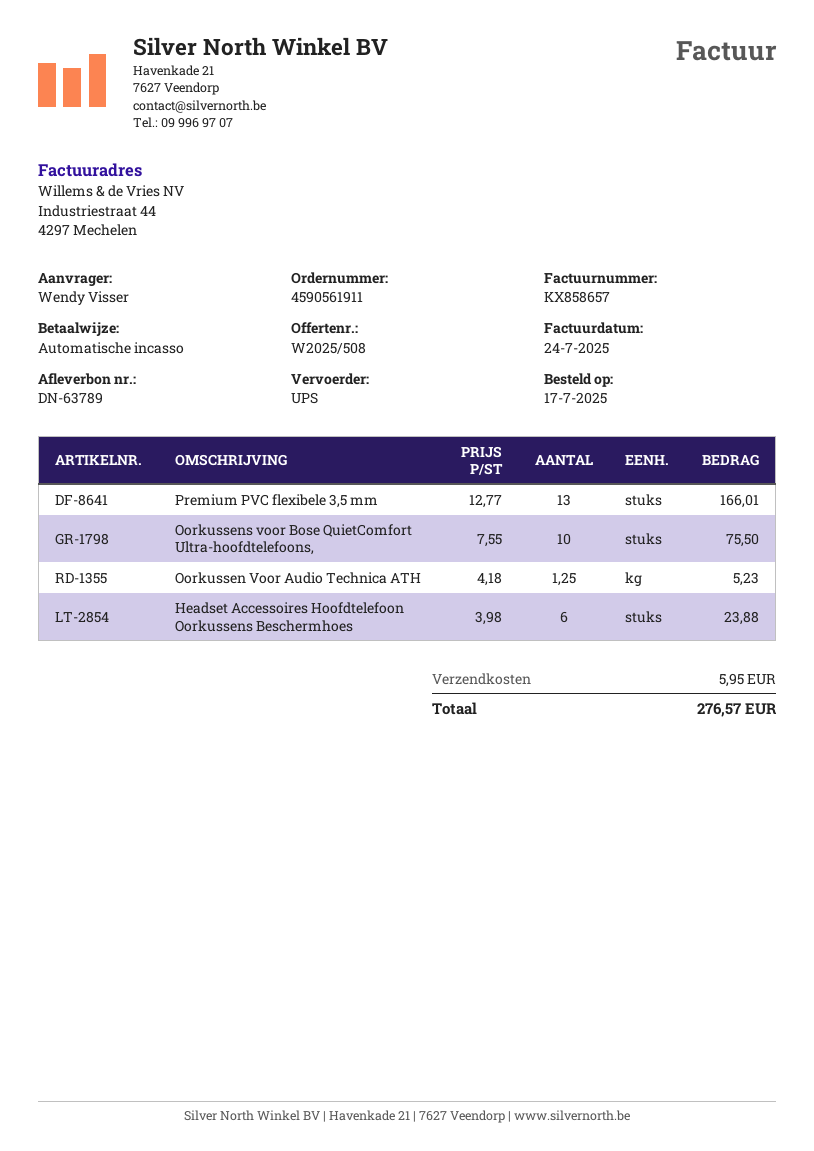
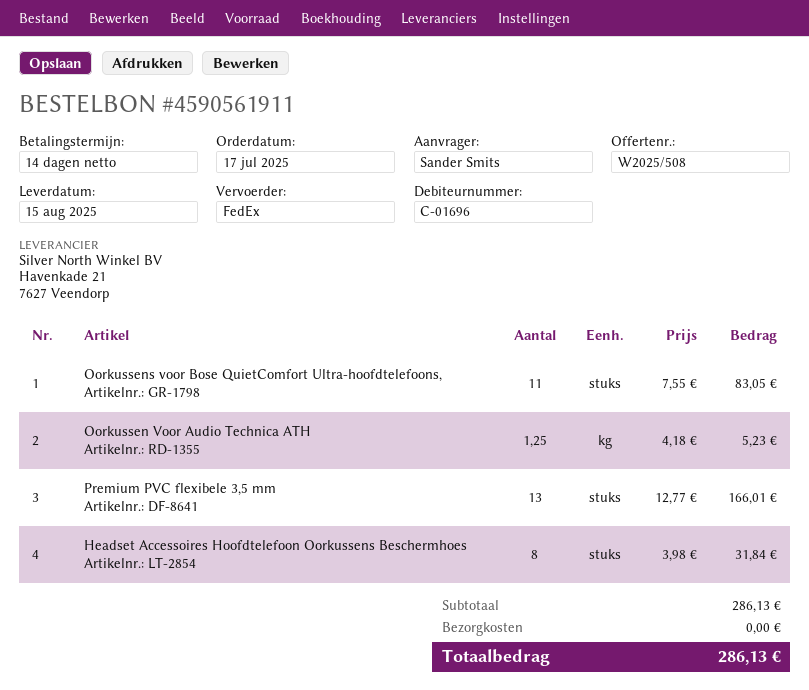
ordered by: Wendy Visser -> Sander Smits
shipping method: UPS -> FedEx
Oorkussens voor Bose QuietComfort Ultra-hoofdtelefoons,: 10 x 7.55 = 75.50 -> 11 x 7.55 = 83.05
Headset Accessoires Hoofdtelefoon Oorkussens Beschermhoes: 6 x 3.98 = 23.88 -> 8 x 3.98 = 31.84
shipping: 5.95 -> 0.00
total: 276.57 -> 286.13

